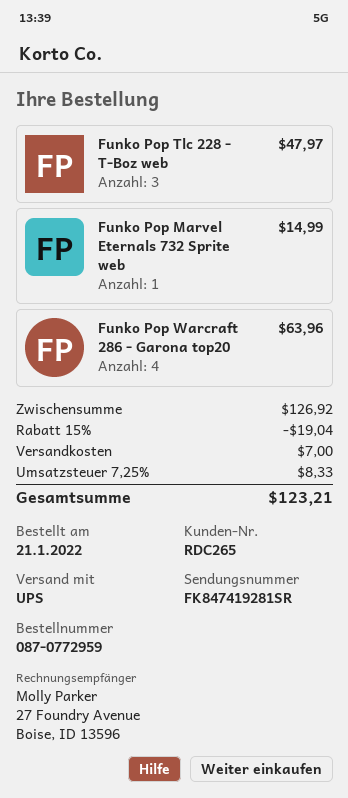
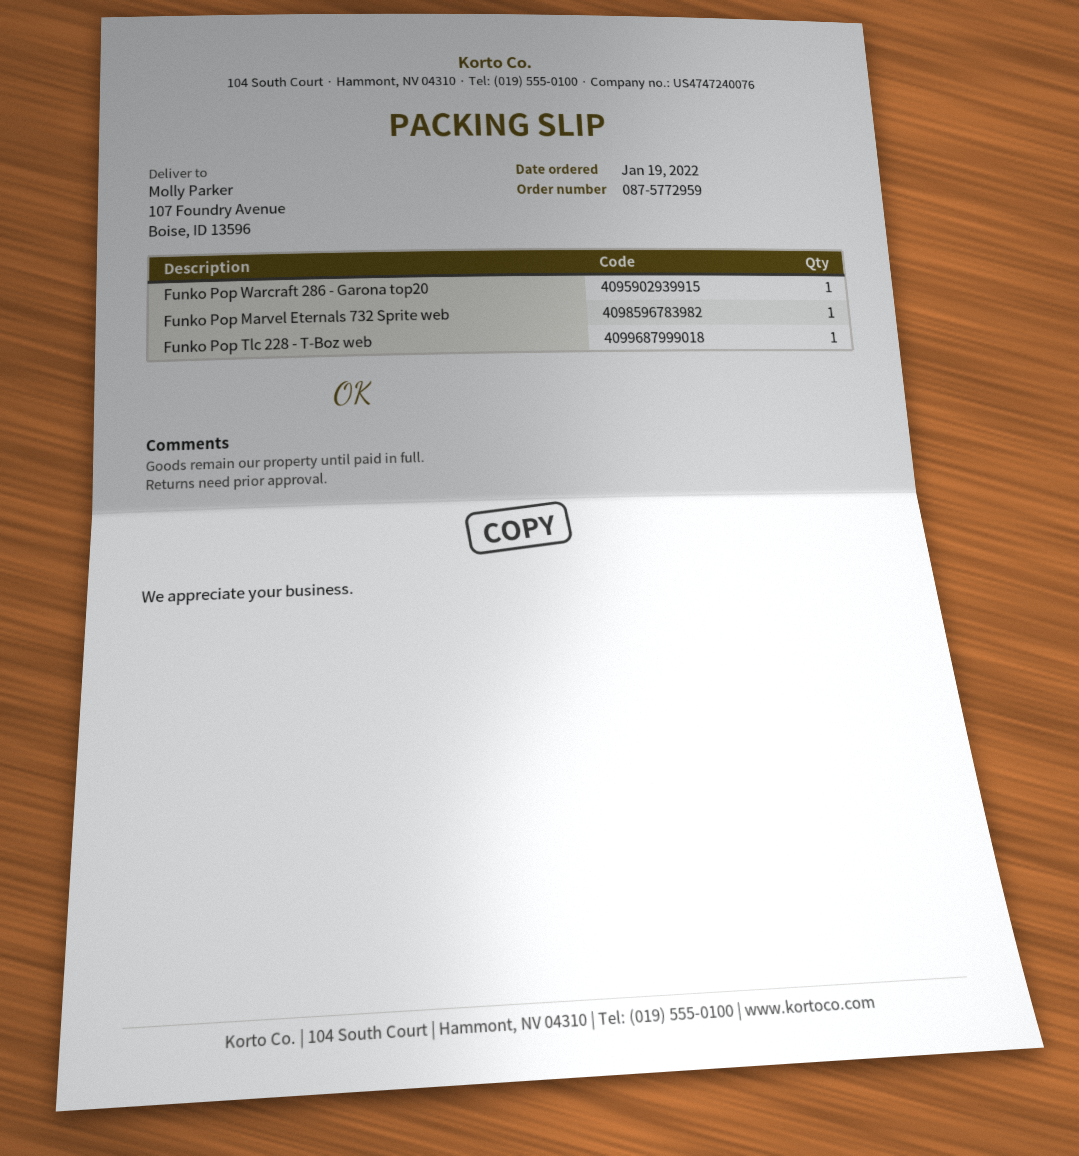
order number: 087-0772959 -> 087-5772959
order date: 2022-01-21 -> 2022-01-19
Funko Pop Tlc 228 - T-Boz web: 3 -> 1
Funko Pop Warcraft 286 - Garona top20: 4 -> 1

